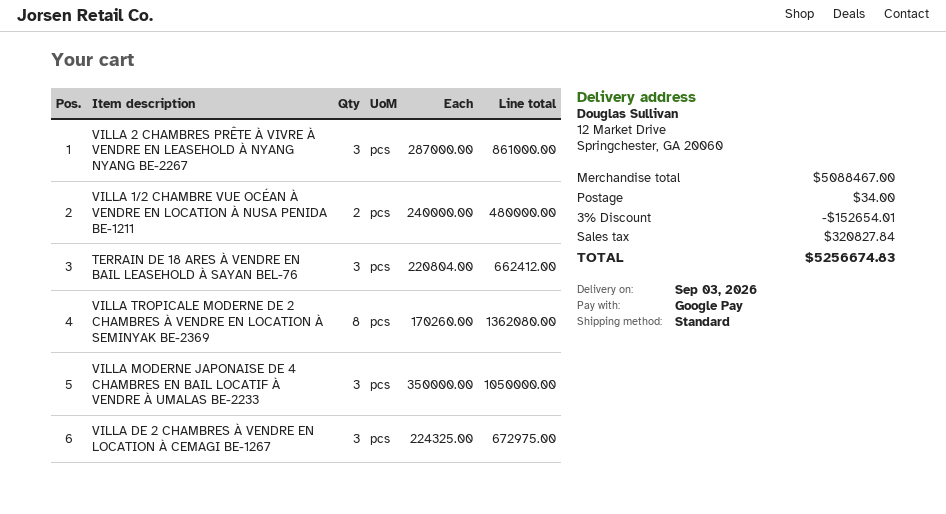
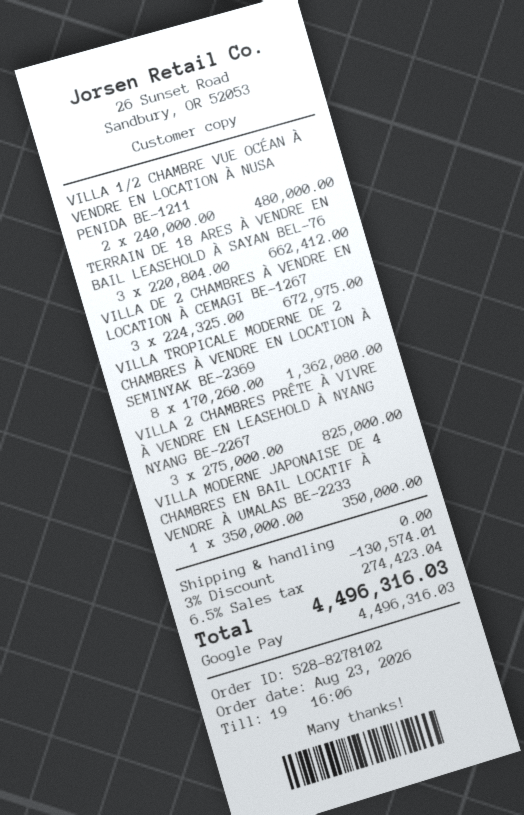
VILLA 2 CHAMBRES PRÊTE À VIVRE À VENDRE EN LEASEHOLD À NYANG NYANG BE-2267: 3 x 287000.00 = 861000.00 -> 3 x 275000.00 = 825000.00
VILLA MODERNE JAPONAISE DE 4 CHAMBRES EN BAIL LOCATIF À VENDRE À UMALAS BE-2233: 3 x 350000.00 = 1050000.00 -> 1 x 350000.00 = 350000.00
discount: 3% = 152654.01 -> 3% = 130574.01
shipping: 34.00 -> 0.00
tax: 320827.84 -> 274423.04
total: 5256674.83 -> 4496316.03

